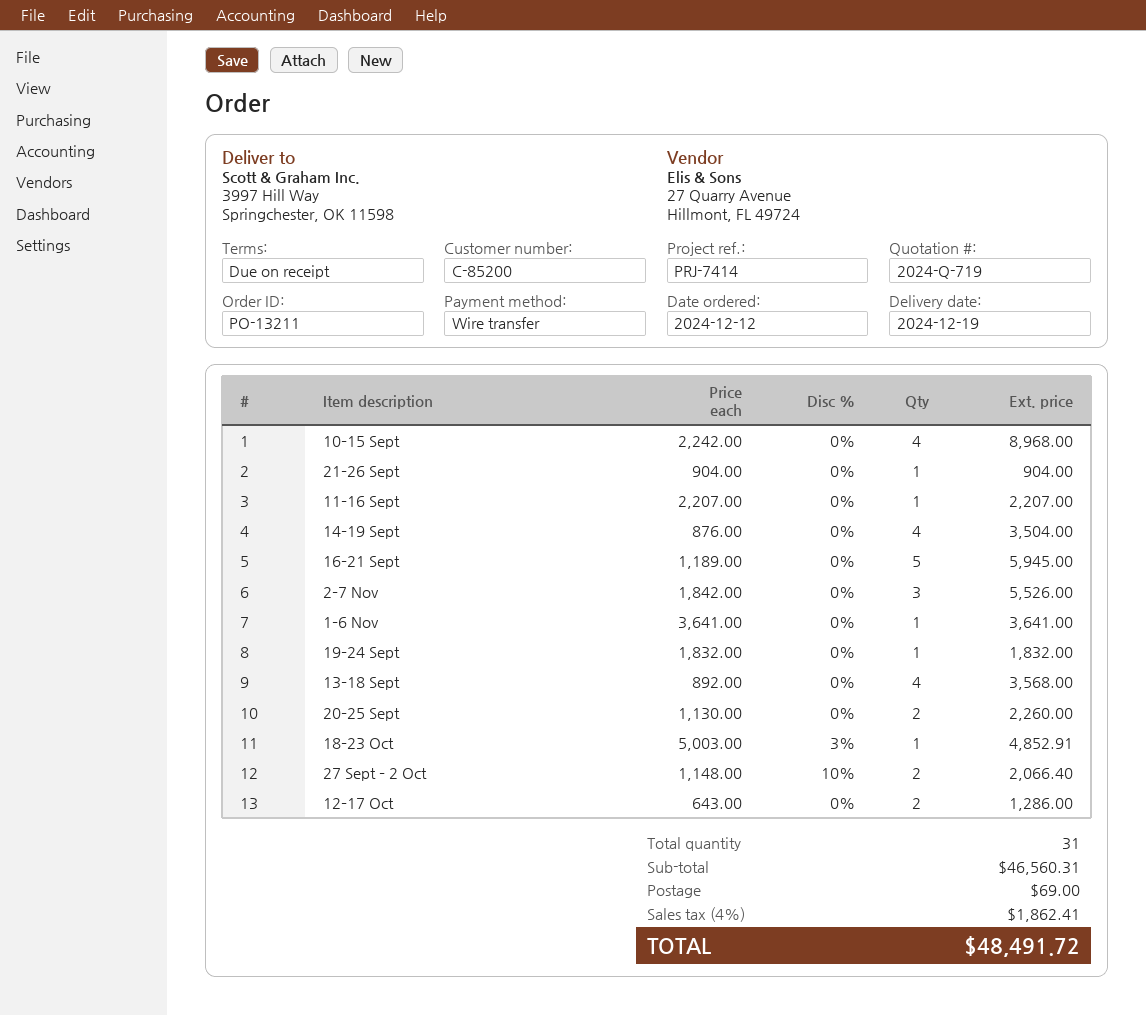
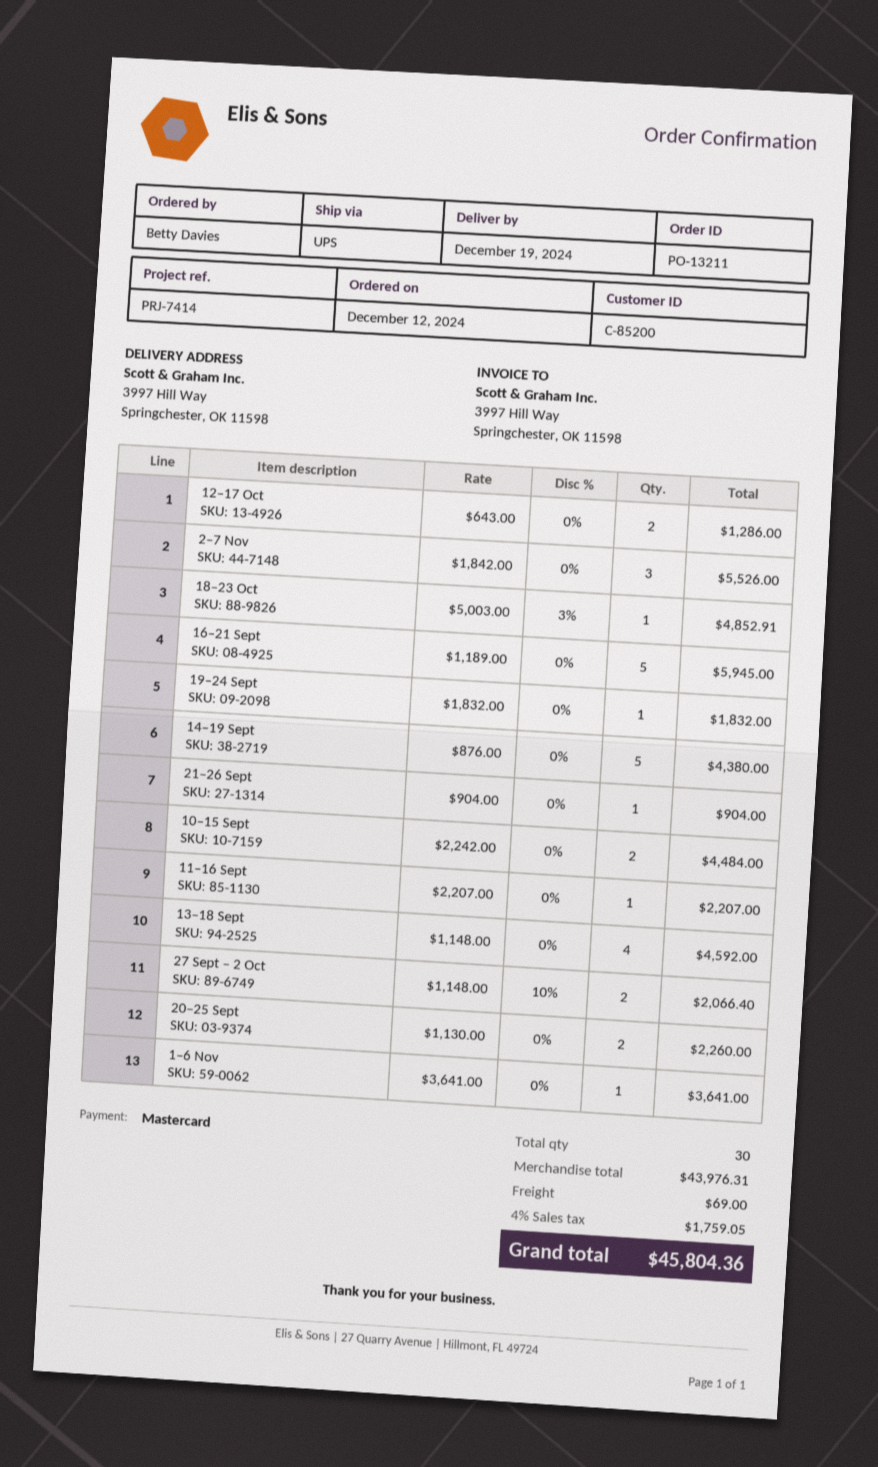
payment method: bank transfer -> Mastercard
10–15 Sept: 4 x 2242.00 = 8968.00 -> 2 x 2242.00 = 4484.00
14–19 Sept: 4 x 876.00 = 3504.00 -> 5 x 876.00 = 4380.00
13–18 Sept: 4 x 892.00 = 3568.00 -> 4 x 1148.00 = 4592.00
total quantity: 31 -> 30
subtotal: 46560.31 -> 43976.31
tax: 4% = 1862.41 -> 4% = 1759.05
total: 48491.72 -> 45804.36

